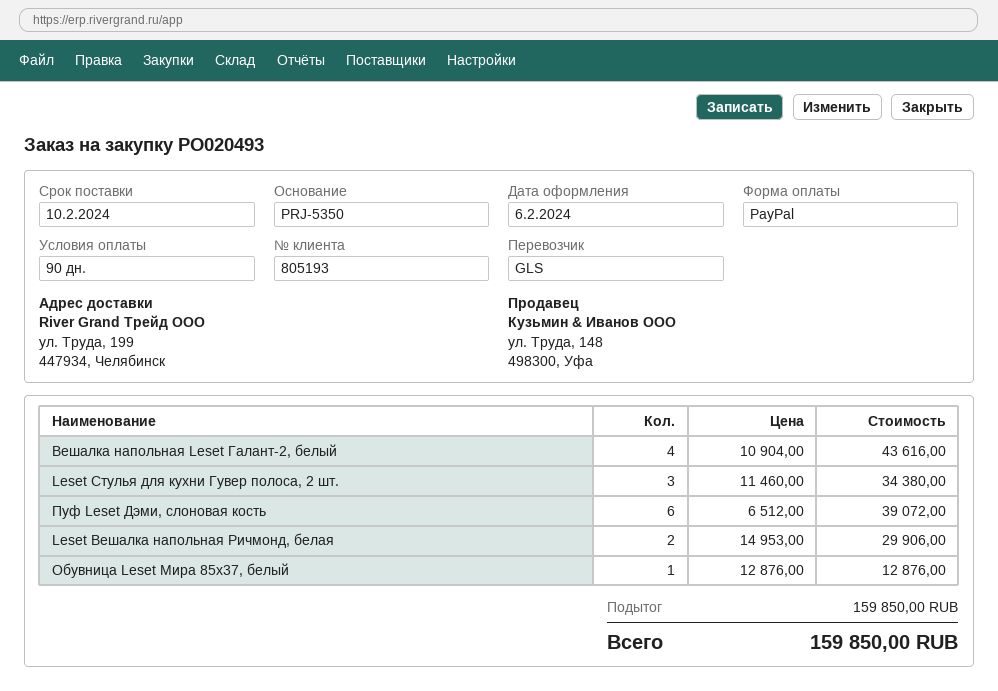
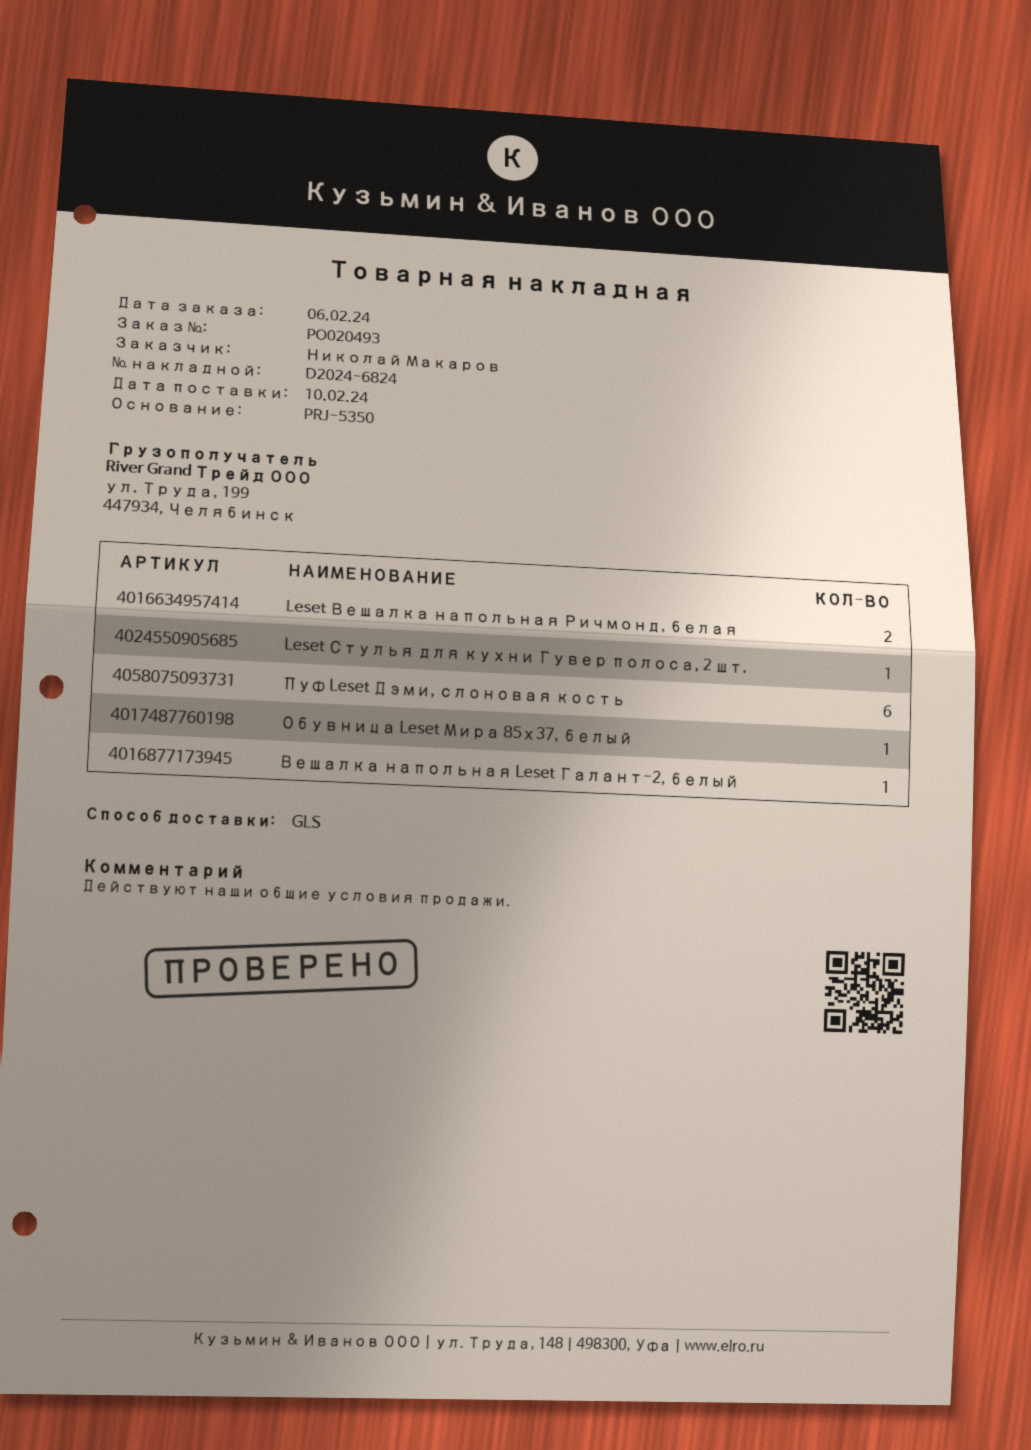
Вешалка напольная Leset Галант-2, белый: 4 -> 1
Leset Стулья для кухни Гувер полоса, 2 шт.: 3 -> 1

